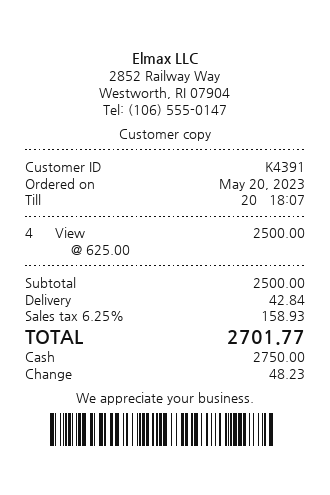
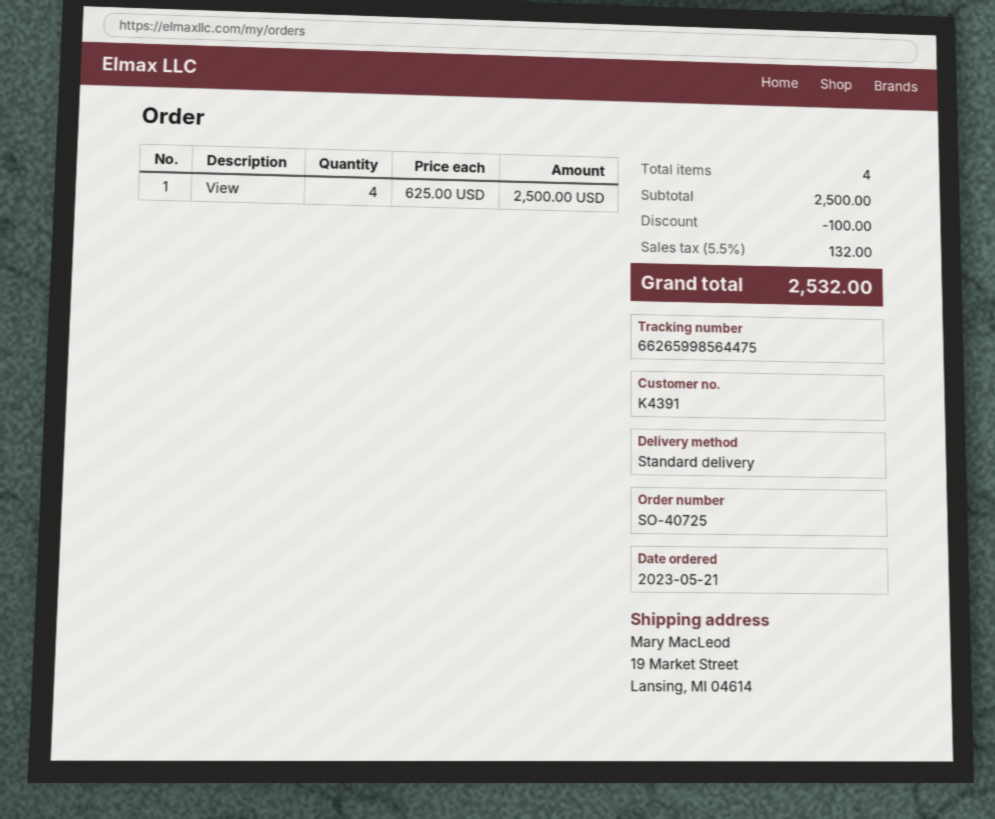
order date: 2023-05-20 -> 2023-05-21
discount: none -> 100.00
shipping: 42.84 -> none
tax: 6.25% = 158.93 -> 5.5% = 132.00
total: 2701.77 -> 2532.00

